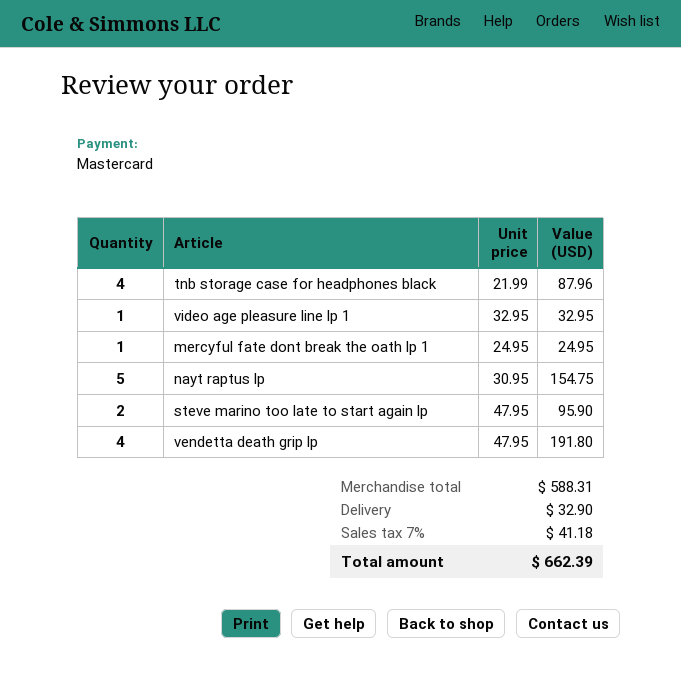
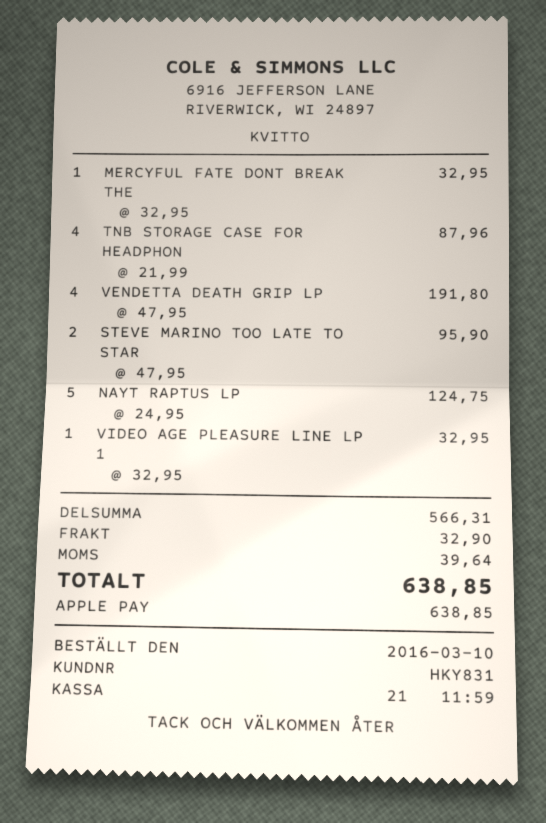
payment method: Mastercard -> Apple Pay
mercyful fate dont break the oath lp 1: 1 x 24.95 = 24.95 -> 1 x 32.95 = 32.95
nayt raptus lp: 5 x 30.95 = 154.75 -> 5 x 24.95 = 124.75
subtotal: 588.31 -> 566.31
tax: 41.18 -> 39.64
total: 662.39 -> 638.85

